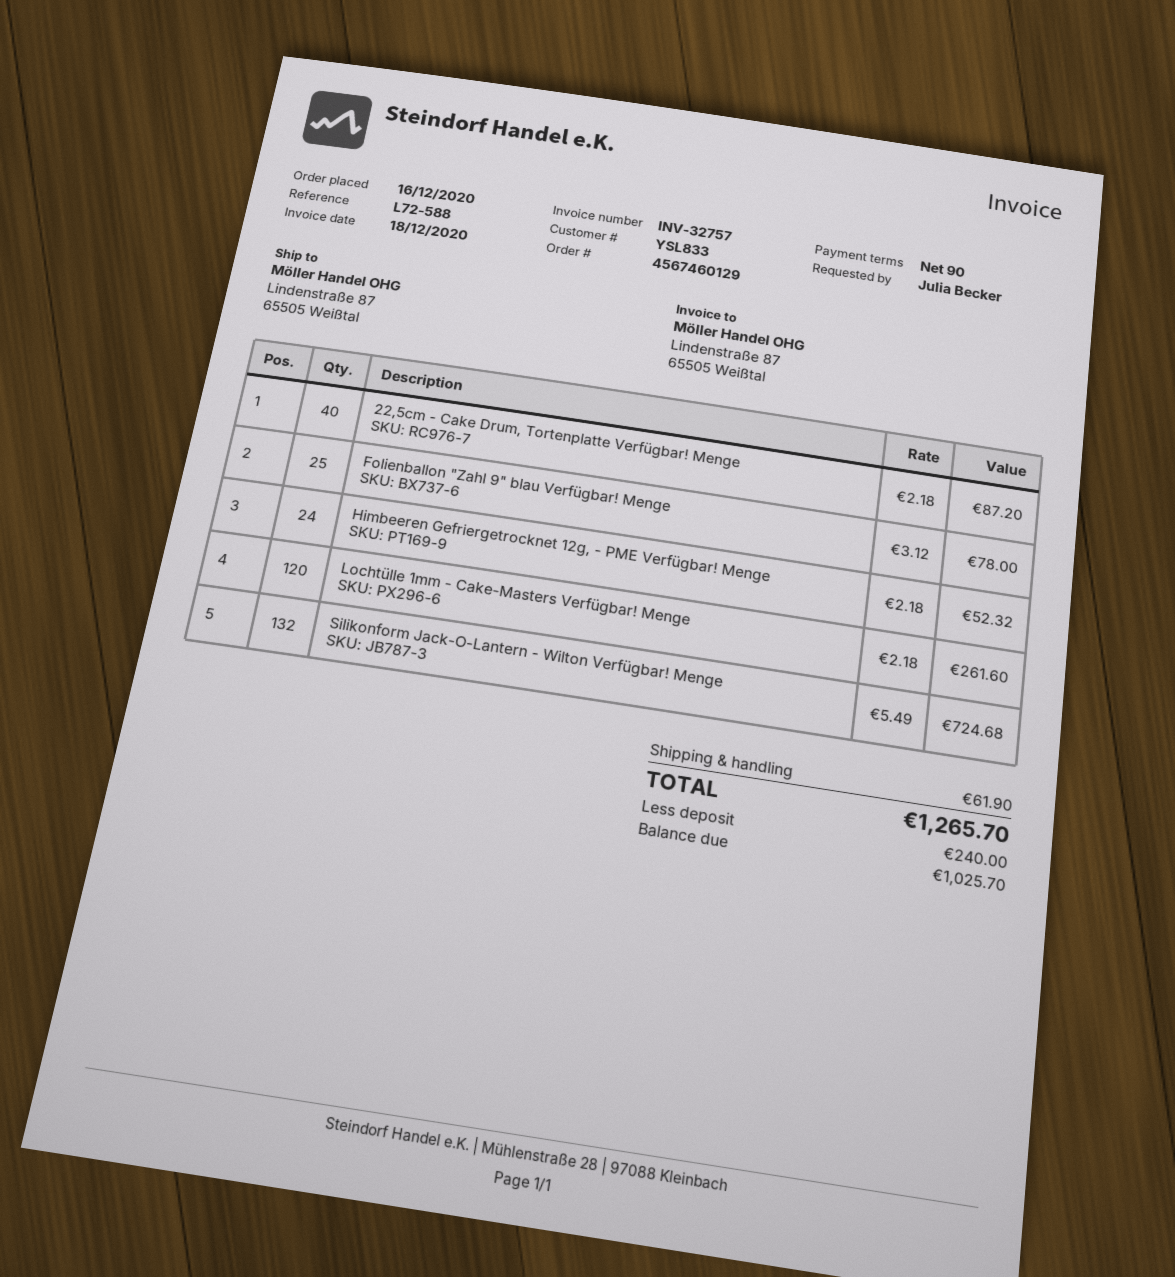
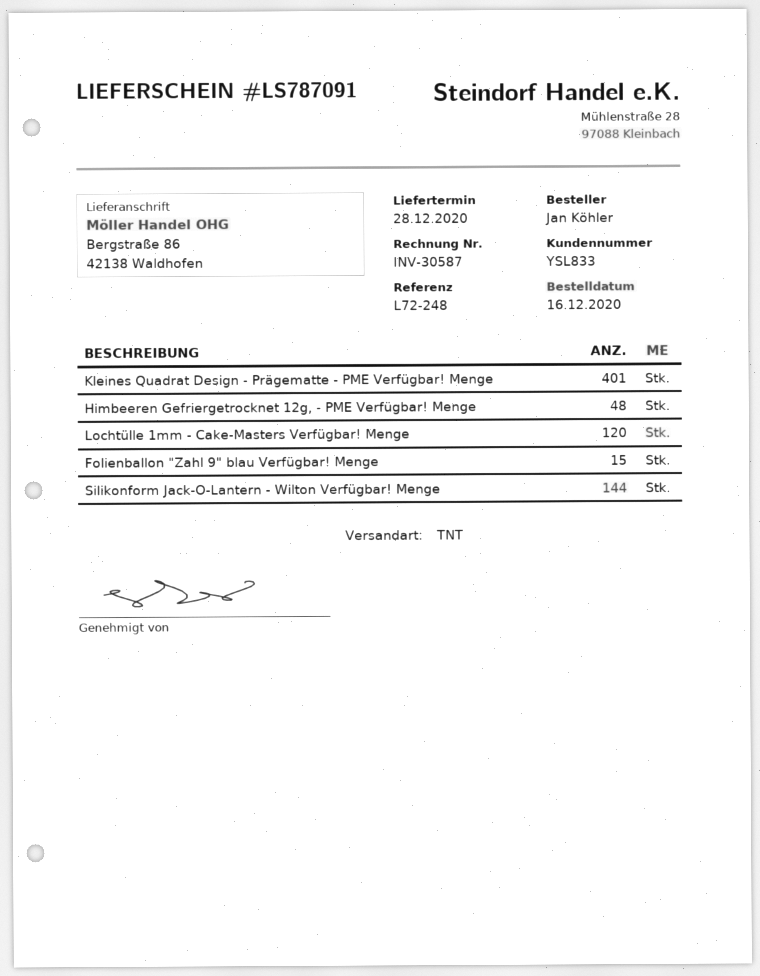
invoice number: INV-32757 -> INV-30587
reference: L72-588 -> L72-248
ordered by: Julia Becker -> Jan Köhler
ship to: Lindenstraße 87, 65505 Weißtal -> Bergstraße 86, 42138 Waldhofen
22,5cm - Cake Drum, Tortenplatte Verfügbar! Menge: 40 -> none
Folienballon "Zahl 9" blau Verfügbar! Menge: 25 -> 15
Himbeeren Gefriergetrocknet 12g, - PME Verfügbar! Menge: 24 -> 48
Silikonform Jack-O-Lantern - Wilton Verfügbar! Menge: 132 -> 144
Kleines Quadrat Design - Prägematte - PME Verfügbar! Menge: none -> 401

